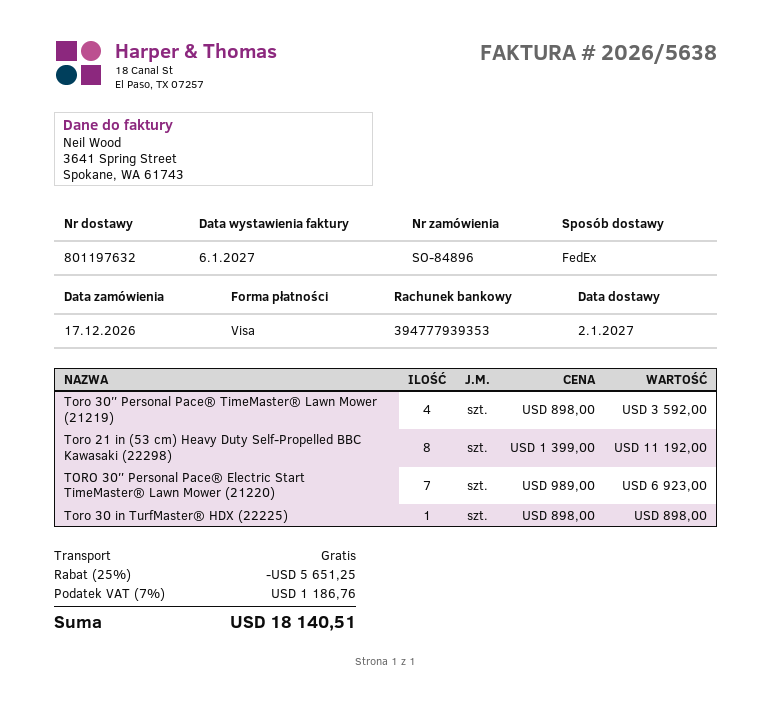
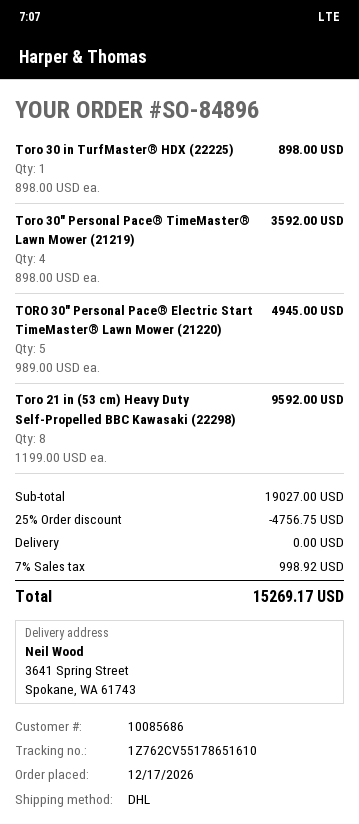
shipping method: FedEx -> DHL
Toro 21 in (53 cm) Heavy Duty Self-Propelled BBC Kawasaki (22298): 8 x 1399.00 = 11192.00 -> 8 x 1199.00 = 9592.00
TORO 30″ Personal Pace® Electric Start TimeMaster® Lawn Mower (21220): 7 x 989.00 = 6923.00 -> 5 x 989.00 = 4945.00
discount: 25% = 5651.25 -> 25% = 4756.75
tax: 7% = 1186.76 -> 7% = 998.92
total: 18140.51 -> 15269.17

